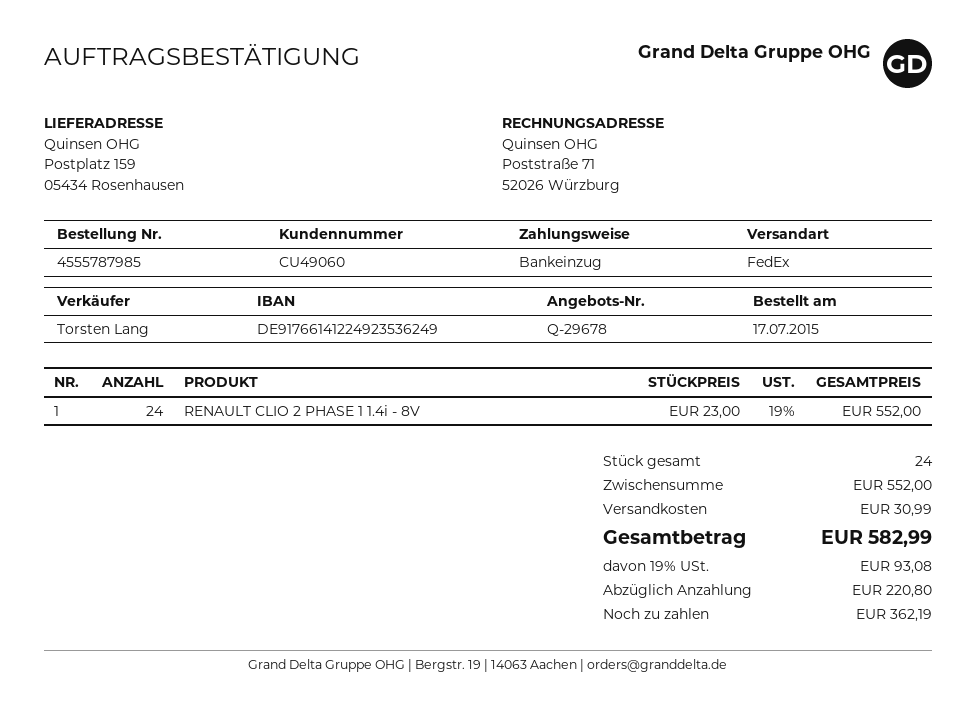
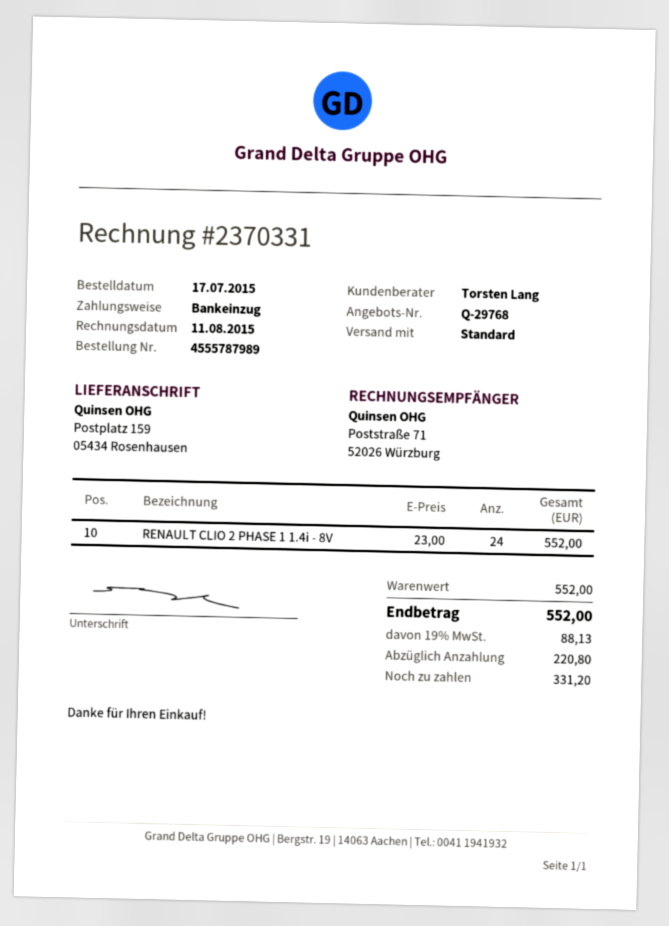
quote number: Q-29678 -> Q-29768
order number: 4555787985 -> 4555787989
shipping method: FedEx -> standard
shipping: 30.99 -> none
tax: 19% = 93.08 -> 19% = 88.13
total: 582.99 -> 552.00
balance: 362.19 -> 331.20

